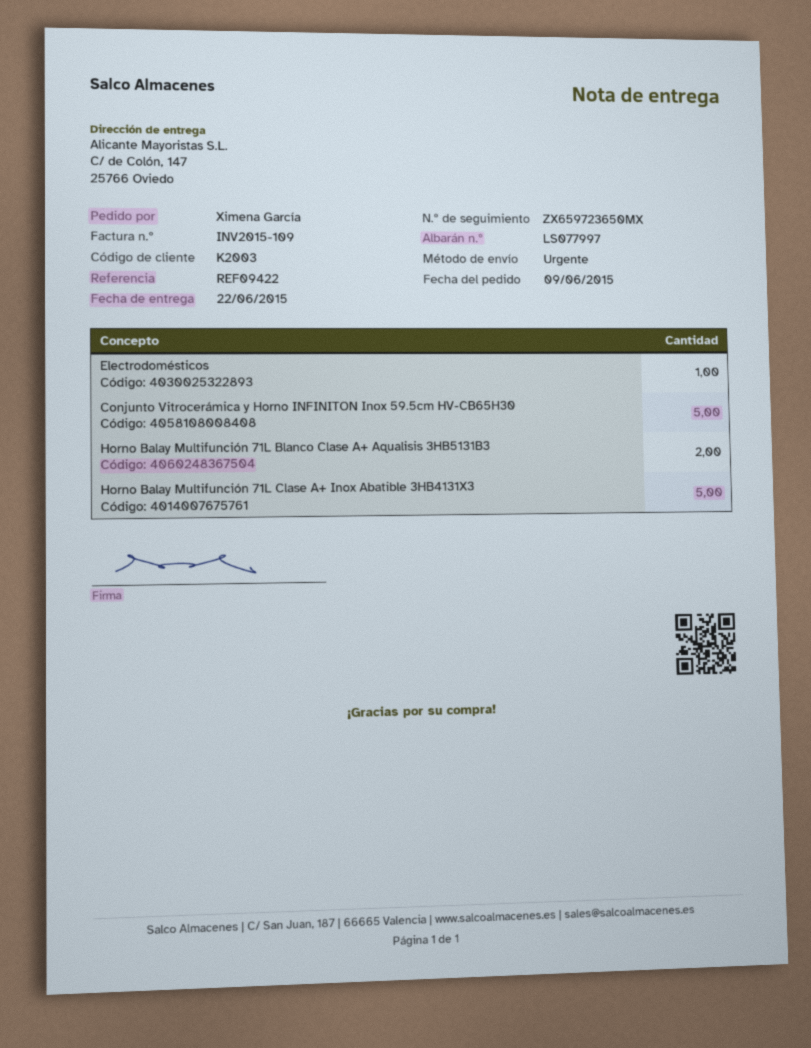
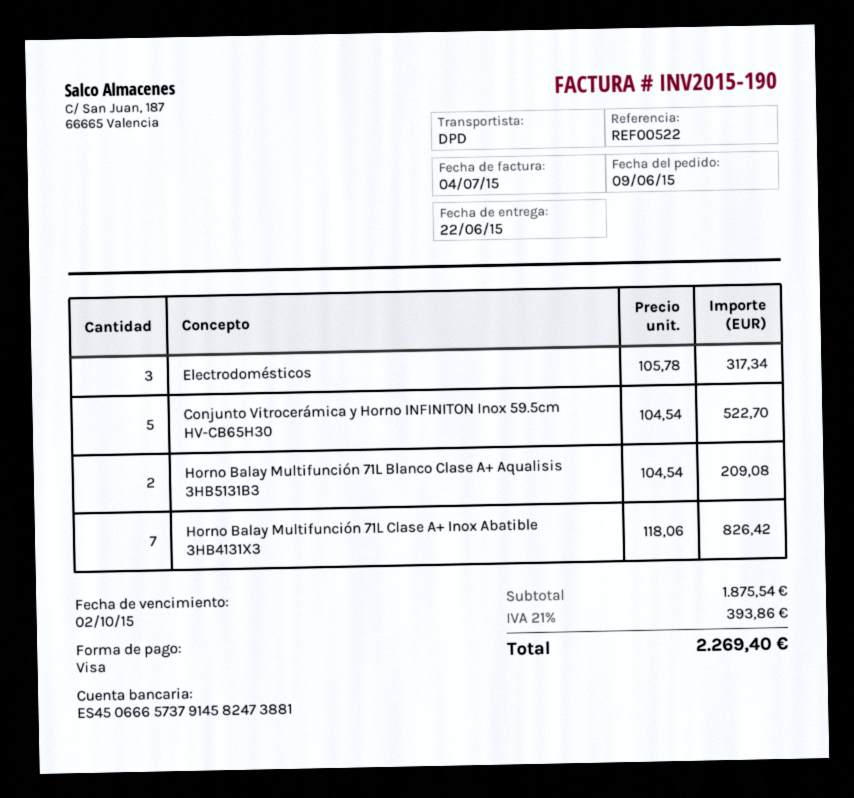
invoice number: INV2015-109 -> INV2015-190
reference: REF09422 -> REF00522
shipping method: express -> DPD
Electrodomésticos: 1 -> 3
Horno Balay Multifunción 71L Clase A+ Inox Abatible 3HB4131X3: 5 -> 7

